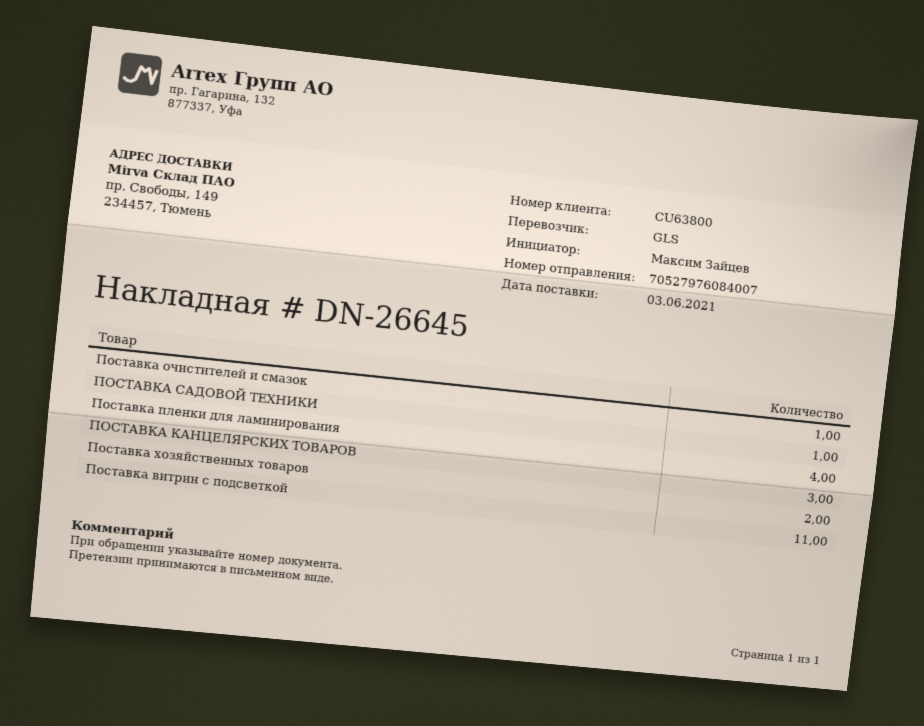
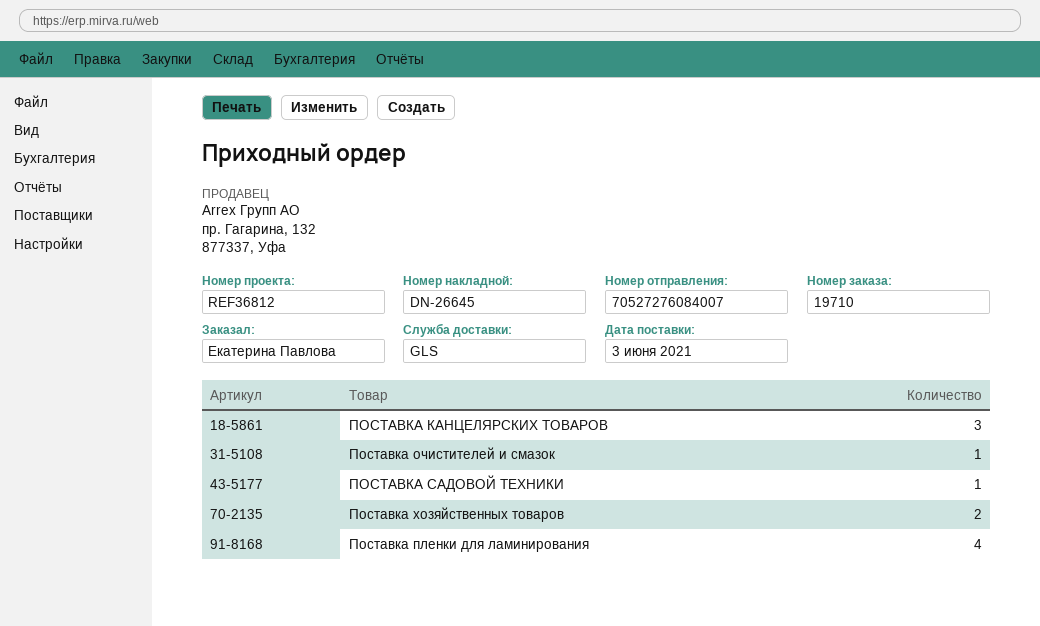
ordered by: Максим Зайцев -> Екатерина Павлова
tracking number: 70527976084007 -> 70527276084007
Поставка витрин с подсветкой: 11 -> none

